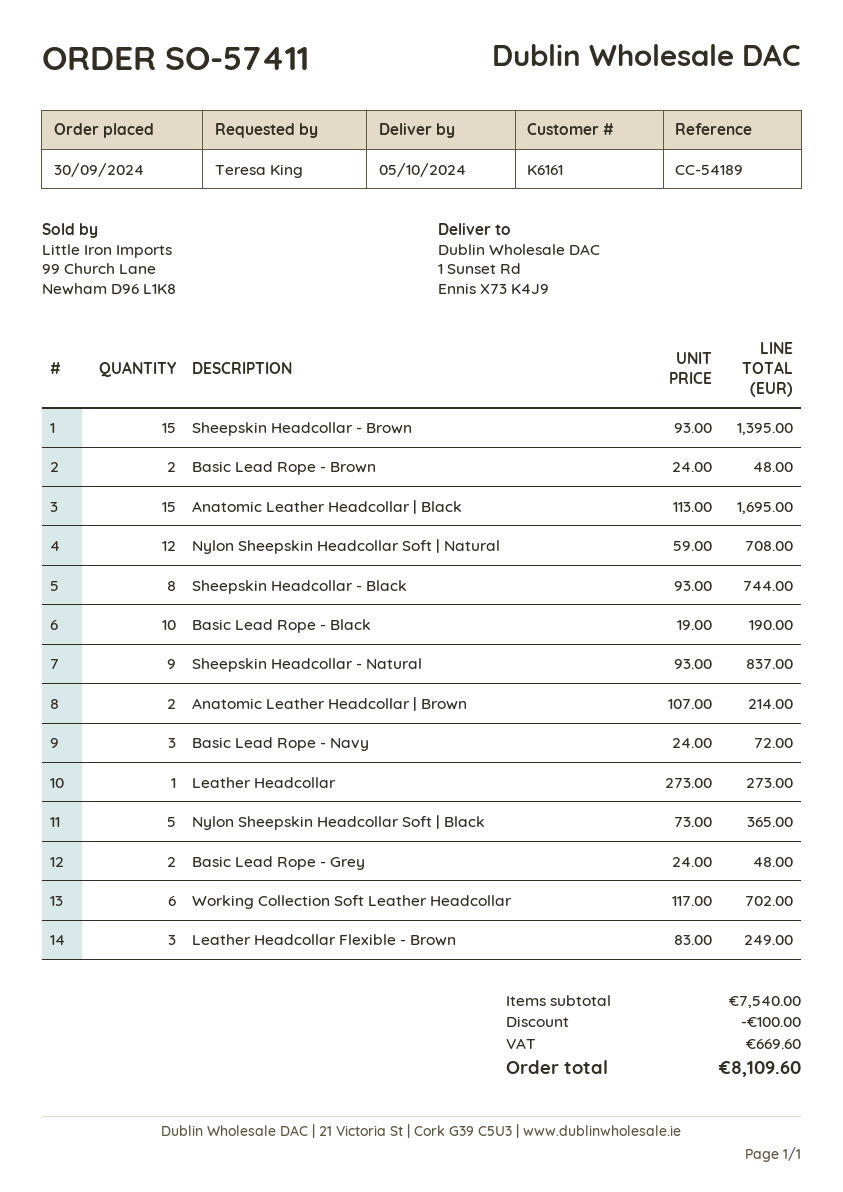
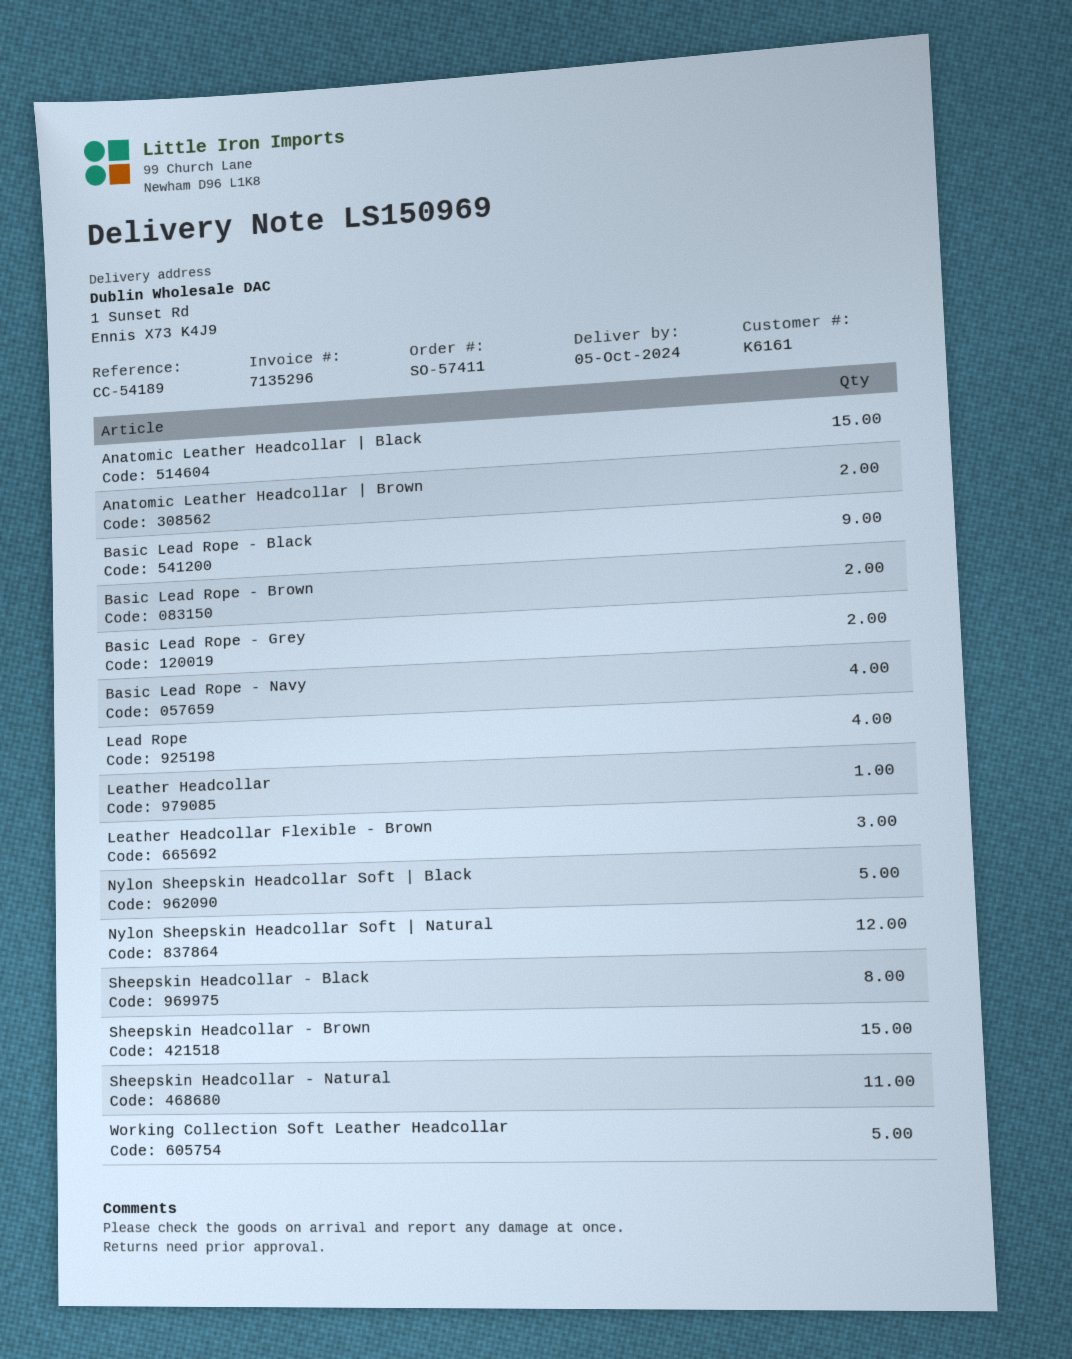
Basic Lead Rope - Black: 10 -> 9
Sheepskin Headcollar - Natural: 9 -> 11
Basic Lead Rope - Navy: 3 -> 4
Working Collection Soft Leather Headcollar: 6 -> 5
Lead Rope: none -> 4

